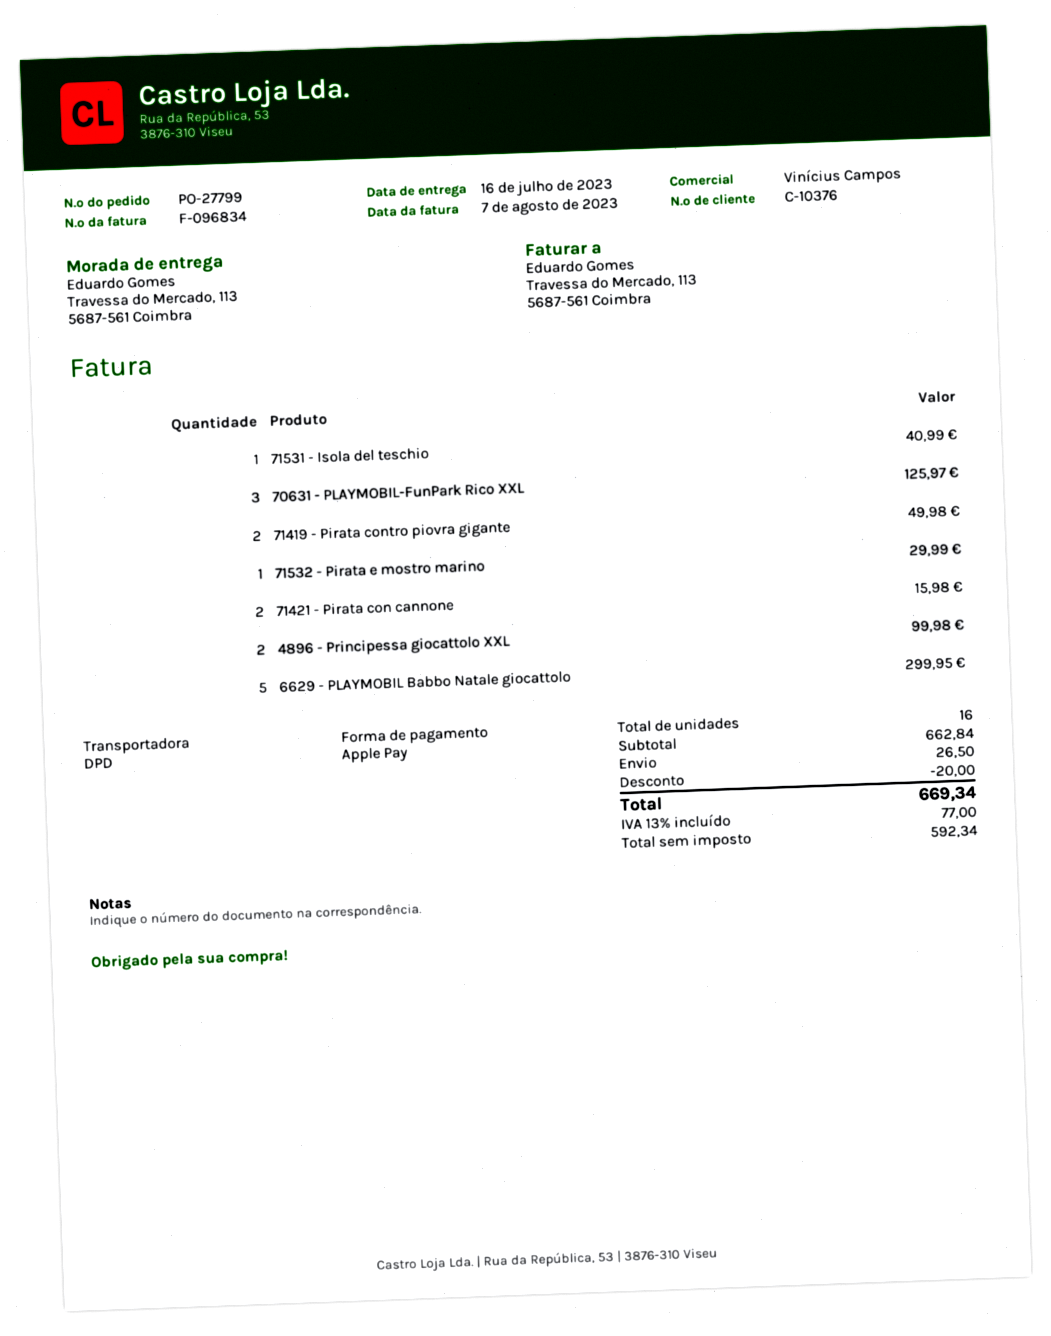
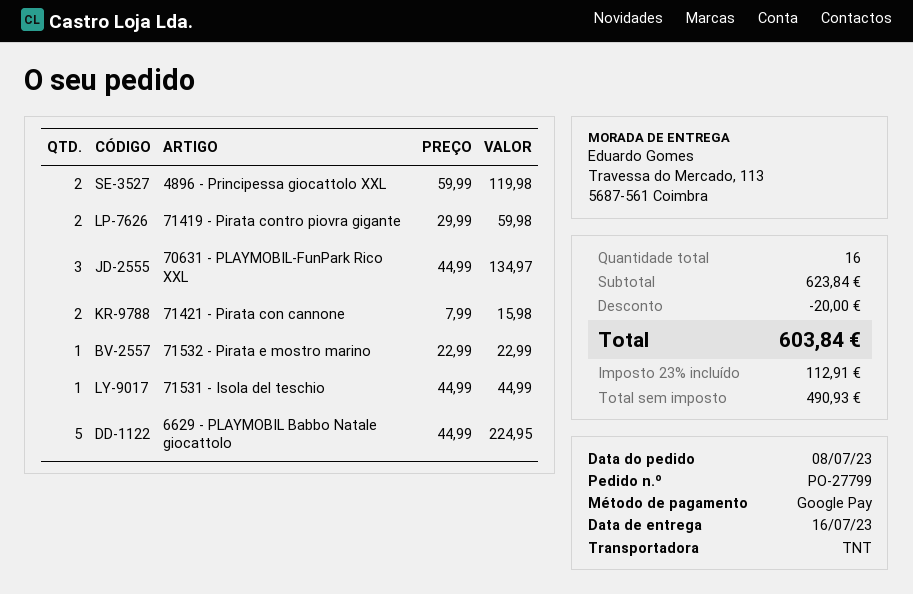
payment method: Apple Pay -> Google Pay
shipping method: DPD -> TNT
71531 - Isola del teschio: 1 for 40.99 -> 1 for 44.99
70631 - PLAYMOBIL-FunPark Rico XXL: 3 for 125.97 -> 3 for 134.97
71419 - Pirata contro piovra gigante: 2 for 49.98 -> 2 for 59.98
71532 - Pirata e mostro marino: 1 for 29.99 -> 1 for 22.99
4896 - Principessa giocattolo XXL: 2 for 99.98 -> 2 for 119.98
6629 - PLAYMOBIL Babbo Natale giocattolo: 5 for 299.95 -> 5 for 224.95
subtotal: 662.84 -> 623.84
shipping: 26.50 -> none
net: 592.34 -> 490.93
tax: 13% = 77.00 -> 23% = 112.91
total: 669.34 -> 603.84

